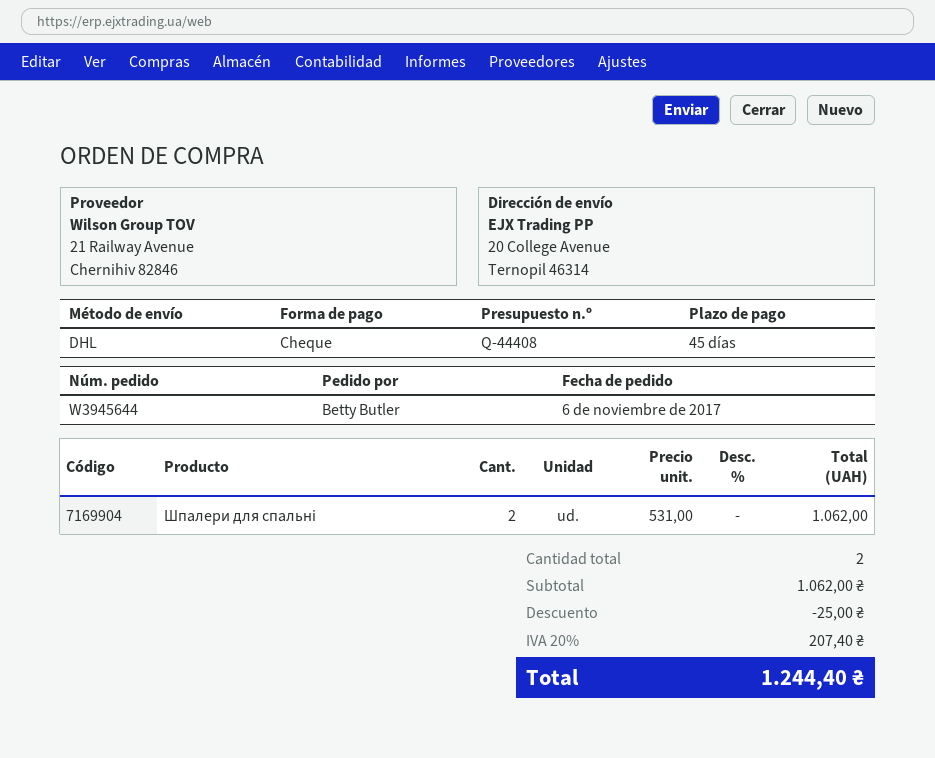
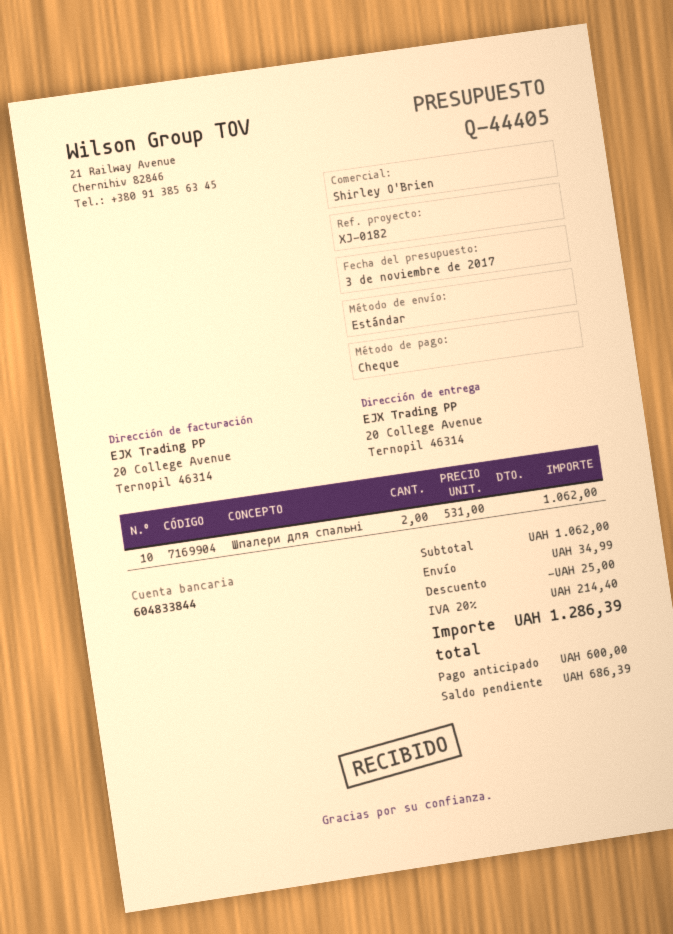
quote number: Q-44408 -> Q-44405
shipping method: DHL -> standard
shipping: none -> 34.99
tax: 20% = 207.40 -> 20% = 214.40
total: 1244.40 -> 1286.39

